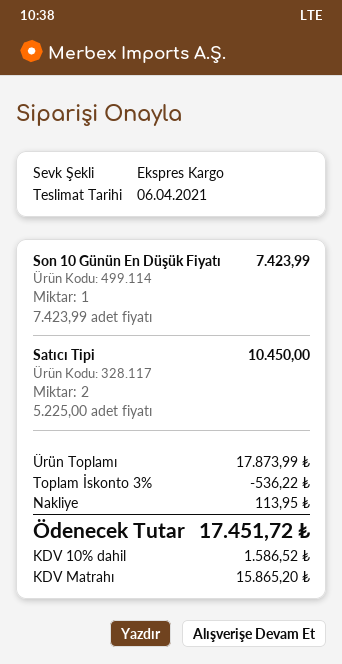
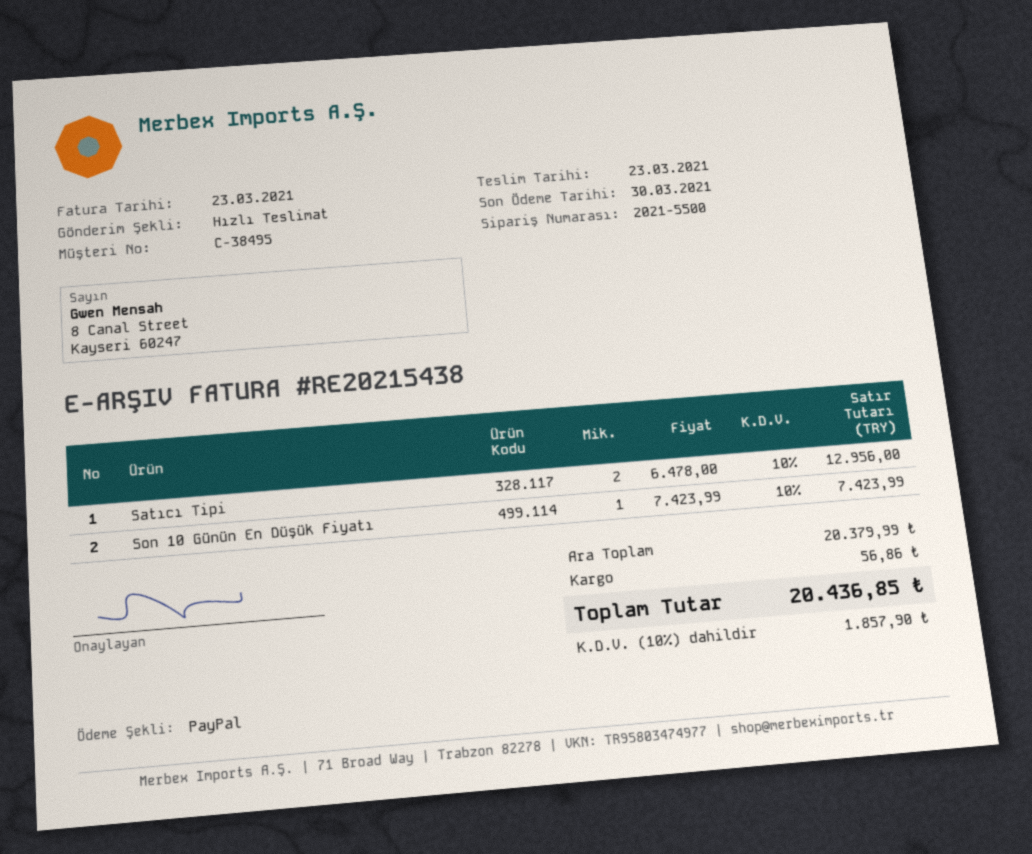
delivery date: 2021-04-06 -> 2021-03-23
Satıcı Tipi: 2 x 5225.00 = 10450.00 -> 2 x 6478.00 = 12956.00
subtotal: 17873.99 -> 20379.99
discount: 3% = 536.22 -> none
shipping: 113.95 -> 56.86
tax: 10% = 1586.52 -> 10% = 1857.90
total: 17451.72 -> 20436.85

